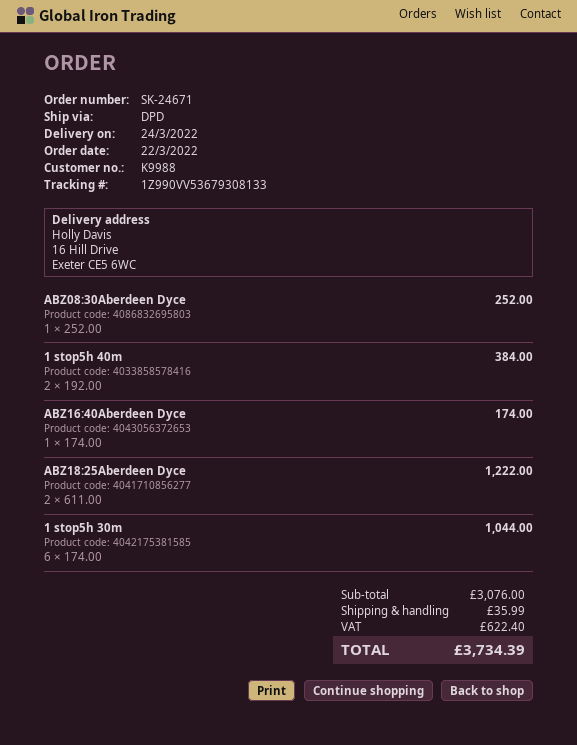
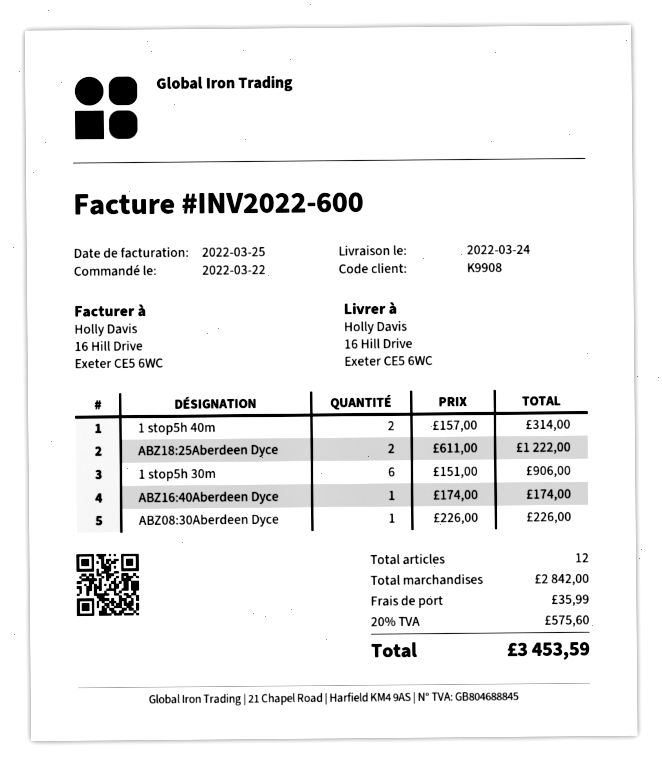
customer number: K9988 -> K9908
ABZ08:30Aberdeen Dyce: 1 x 252.00 = 252.00 -> 1 x 226.00 = 226.00
1 stop5h 40m: 2 x 192.00 = 384.00 -> 2 x 157.00 = 314.00
1 stop5h 30m: 6 x 174.00 = 1044.00 -> 6 x 151.00 = 906.00
subtotal: 3076.00 -> 2842.00
tax: 622.40 -> 575.60
total: 3734.39 -> 3453.59

